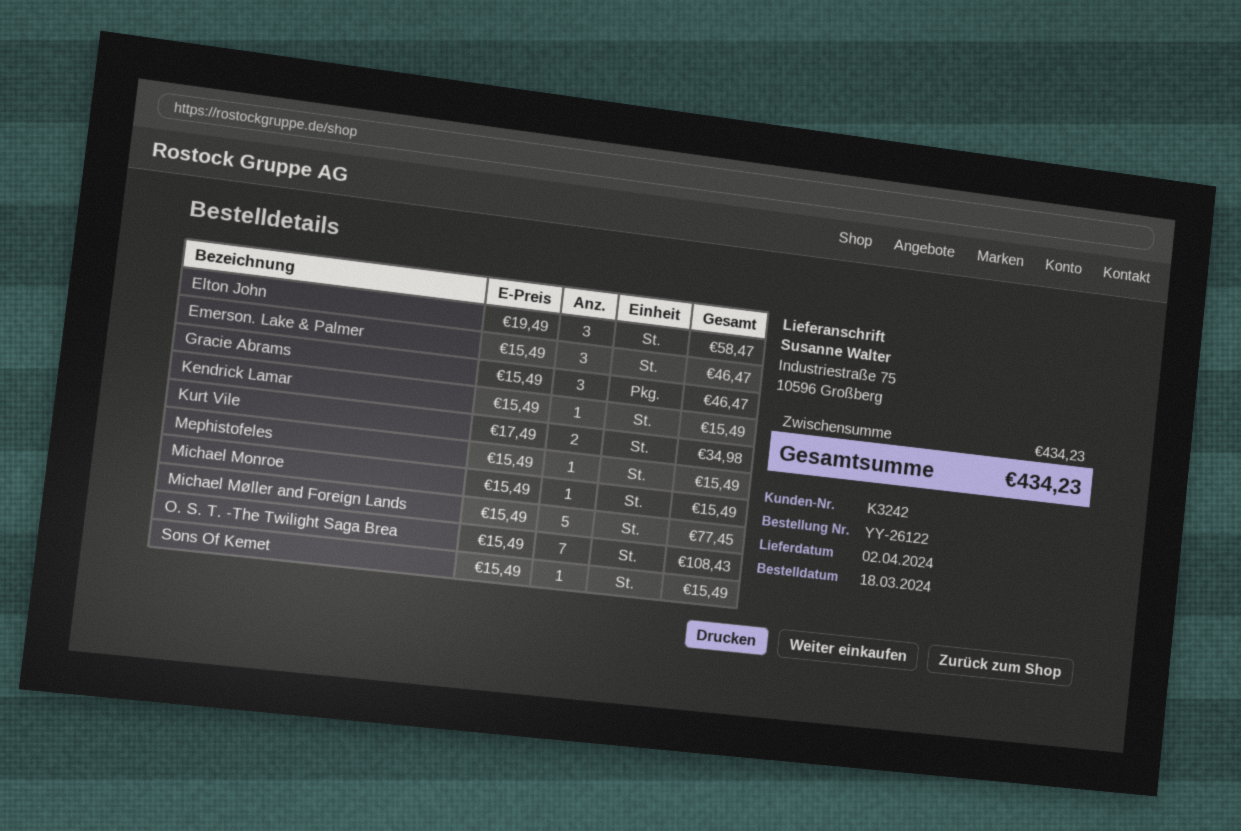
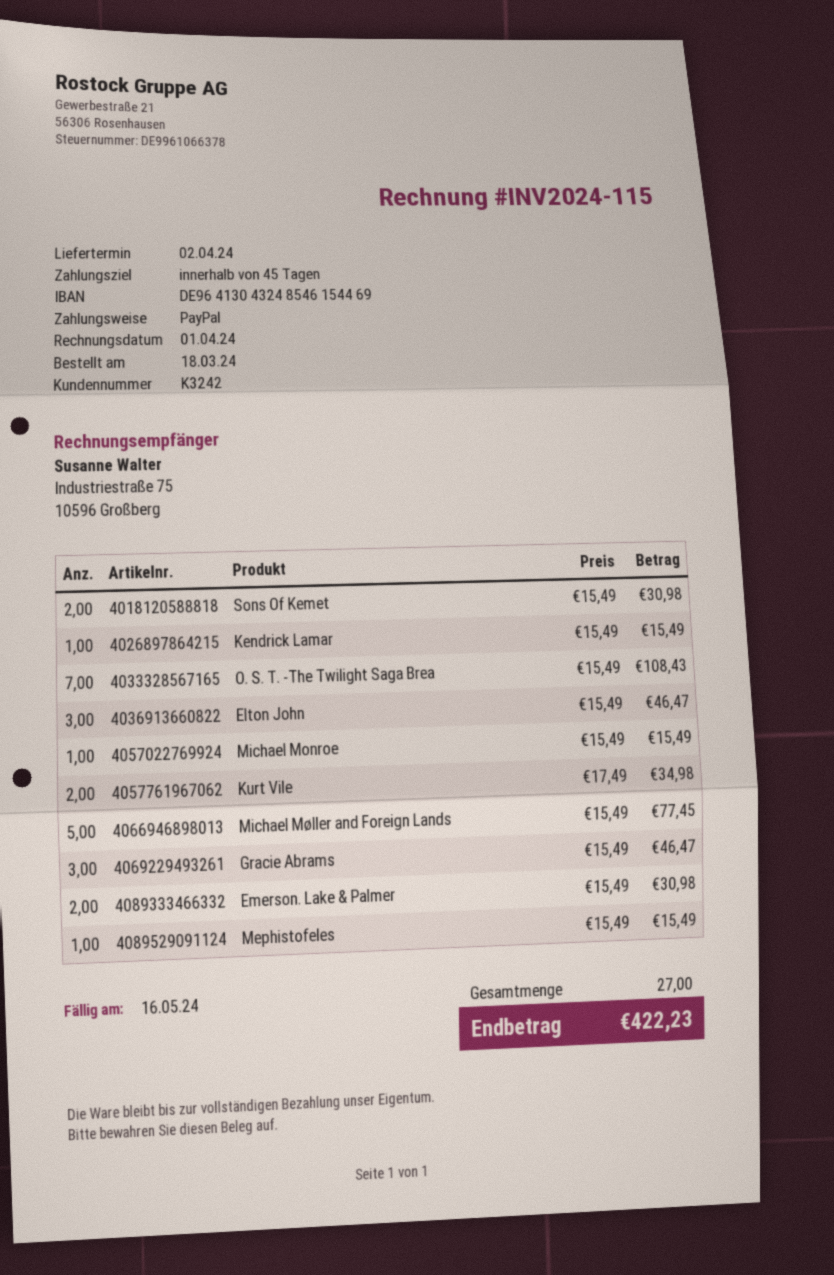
Elton John: 3 x 19.49 = 58.47 -> 3 x 15.49 = 46.47
Emerson. Lake & Palmer: 3 x 15.49 = 46.47 -> 2 x 15.49 = 30.98
Sons Of Kemet: 1 x 15.49 = 15.49 -> 2 x 15.49 = 30.98
total: 434.23 -> 422.23

